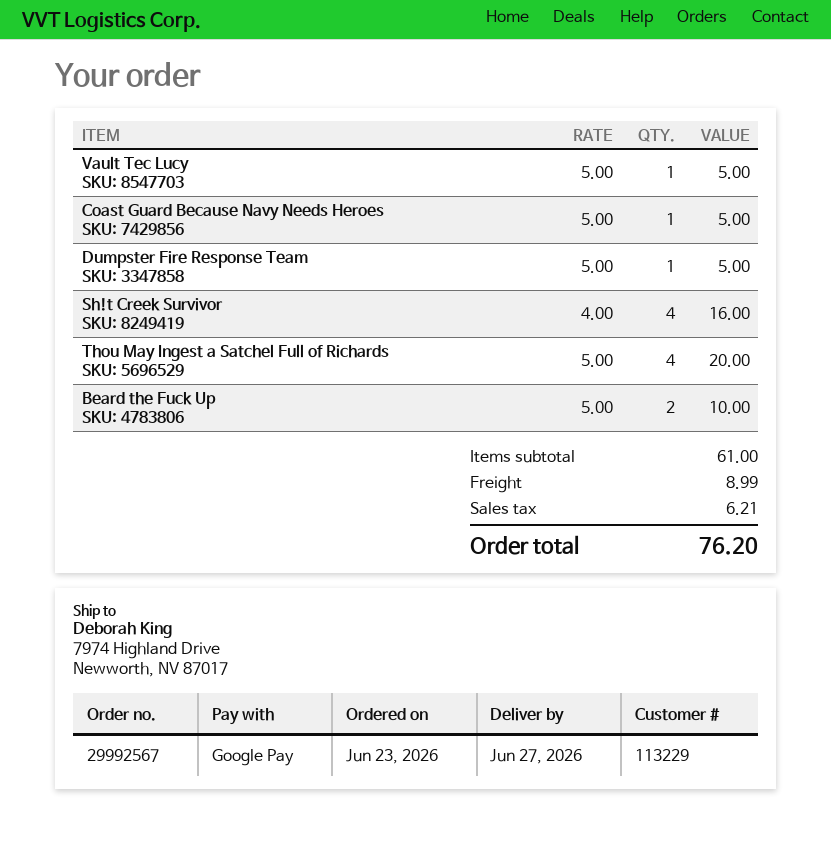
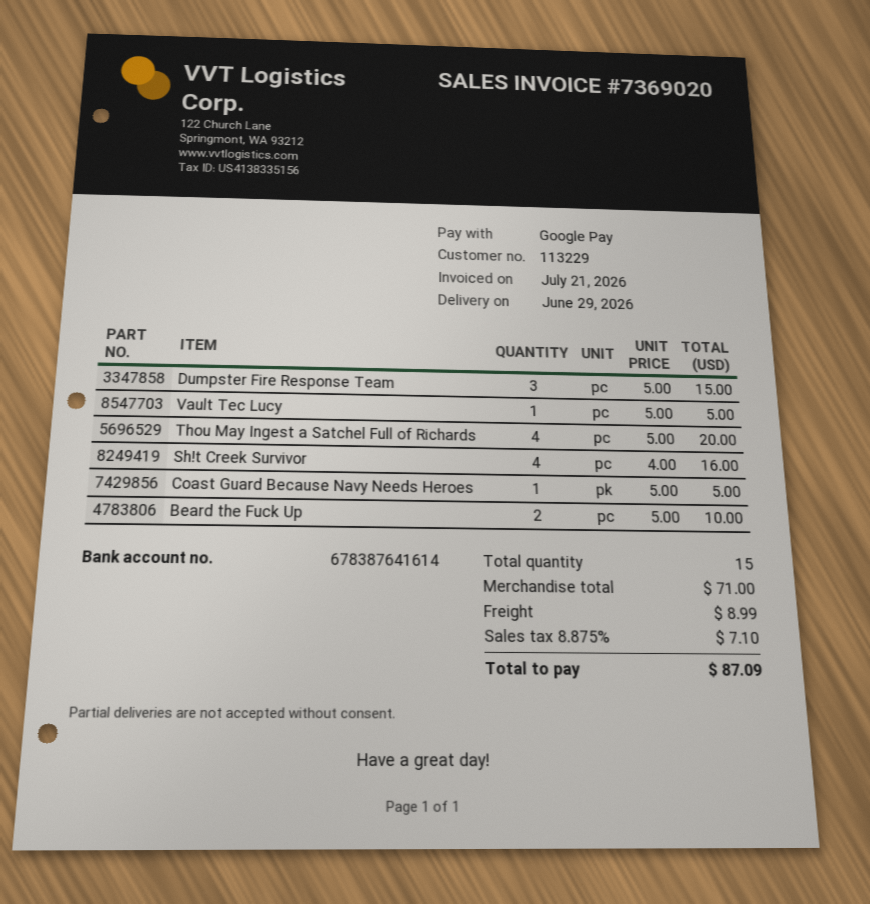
delivery date: 2026-06-27 -> 2026-06-29
Dumpster Fire Response Team: 1 x 5.00 = 5.00 -> 3 x 5.00 = 15.00
subtotal: 61.00 -> 71.00
tax: 6.21 -> 7.10
total: 76.20 -> 87.09

